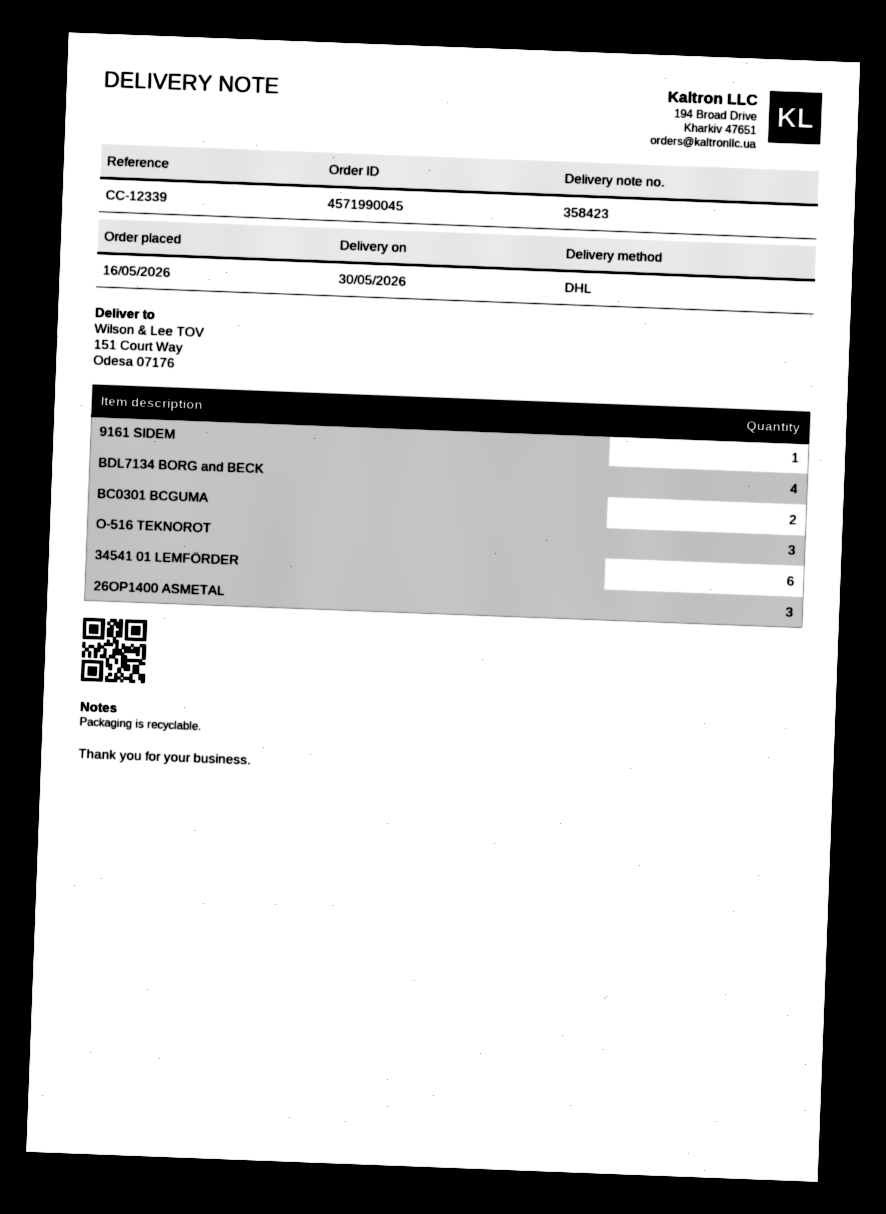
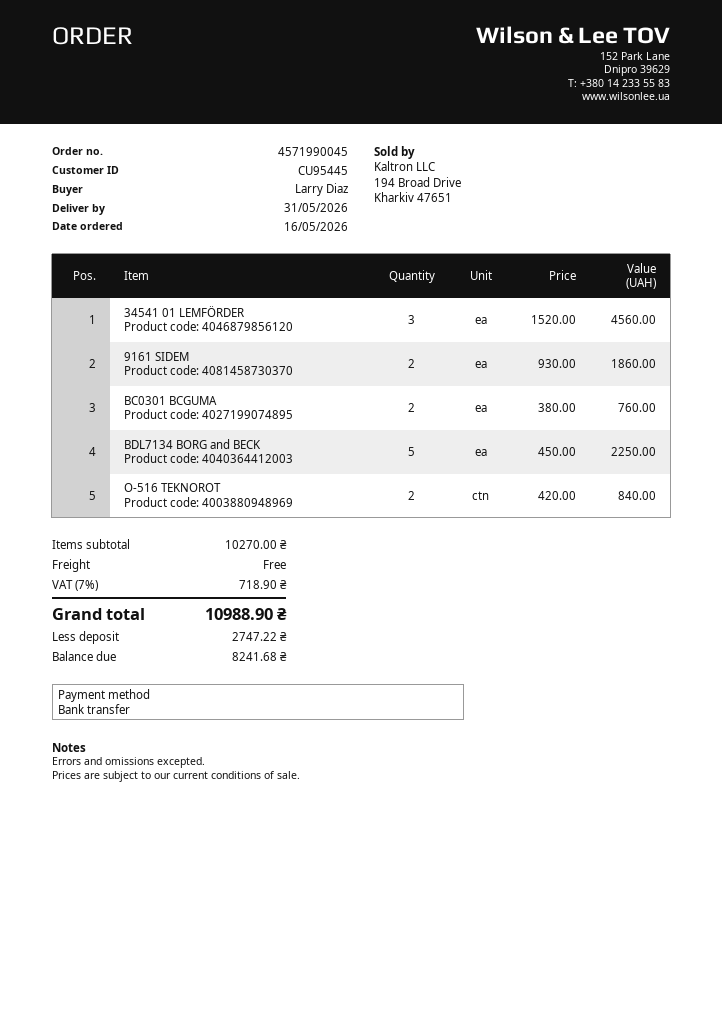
delivery date: 2026-05-30 -> 2026-05-31
9161 SIDEM: 1 -> 2
BDL7134 BORG and BECK: 4 -> 5
O-516 TEKNOROT: 3 -> 2
34541 01 LEMFÖRDER: 6 -> 3
26OP1400 ASMETAL: 3 -> none

